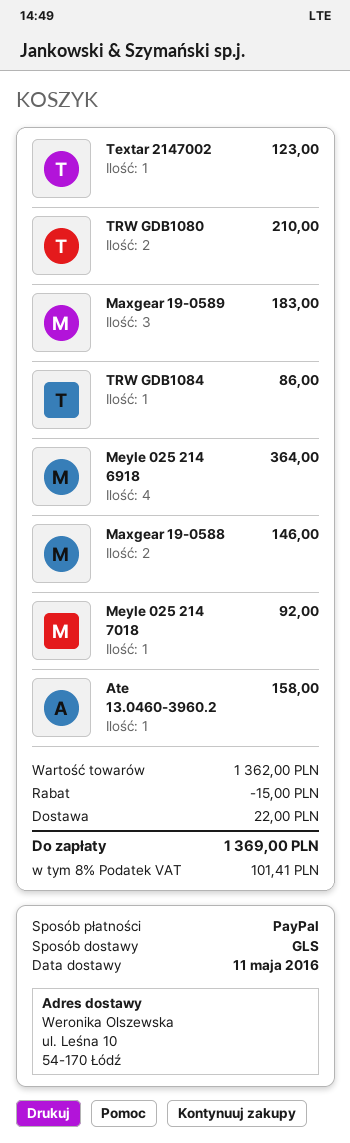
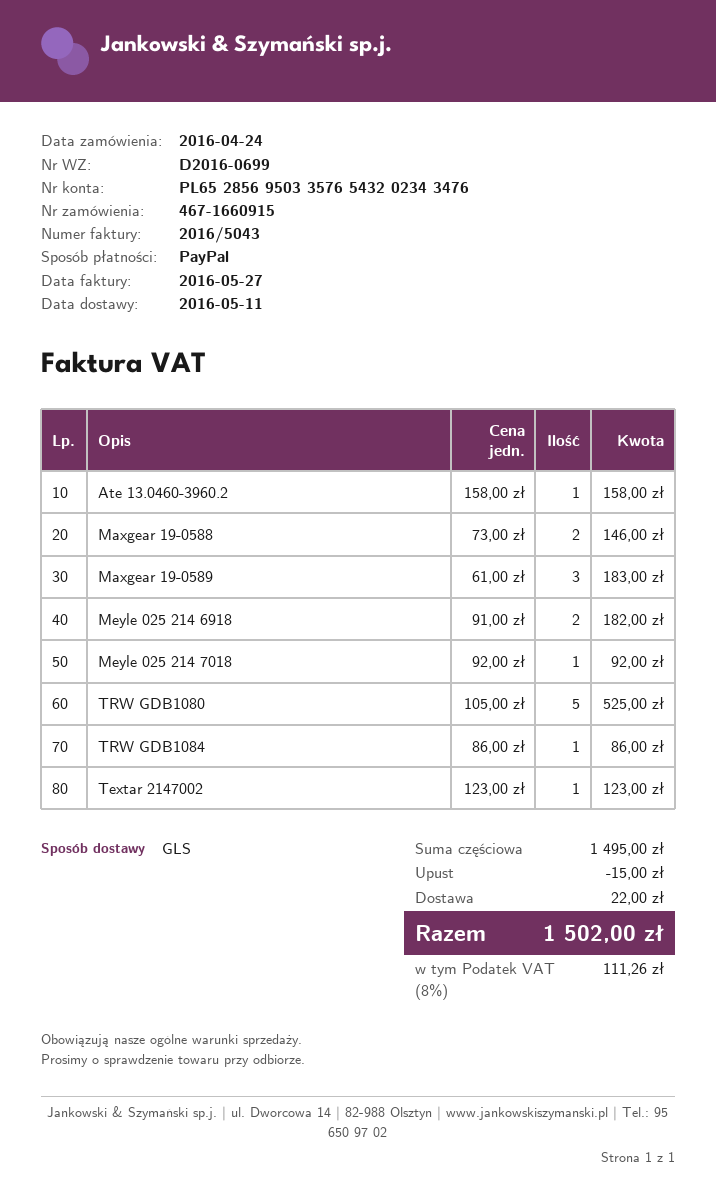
TRW GDB1080: 2 for 210.00 -> 5 for 525.00
Meyle 025 214 6918: 4 for 364.00 -> 2 for 182.00
subtotal: 1362.00 -> 1495.00
tax: 8% = 101.41 -> 8% = 111.26
total: 1369.00 -> 1502.00

